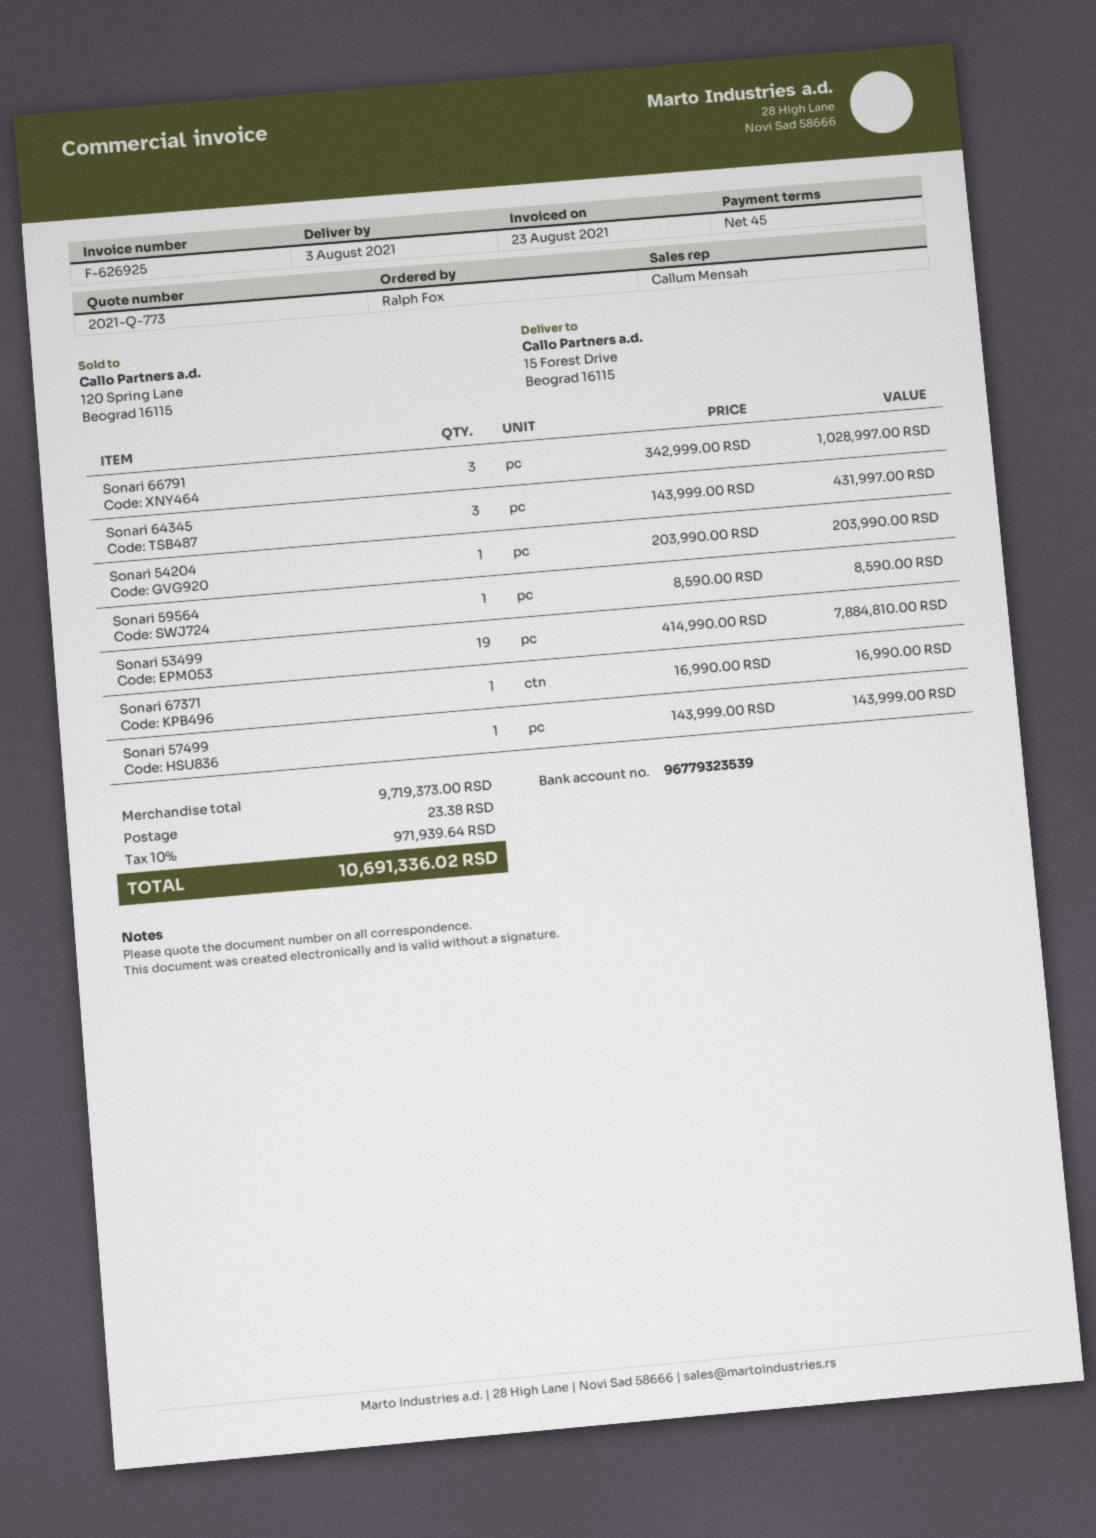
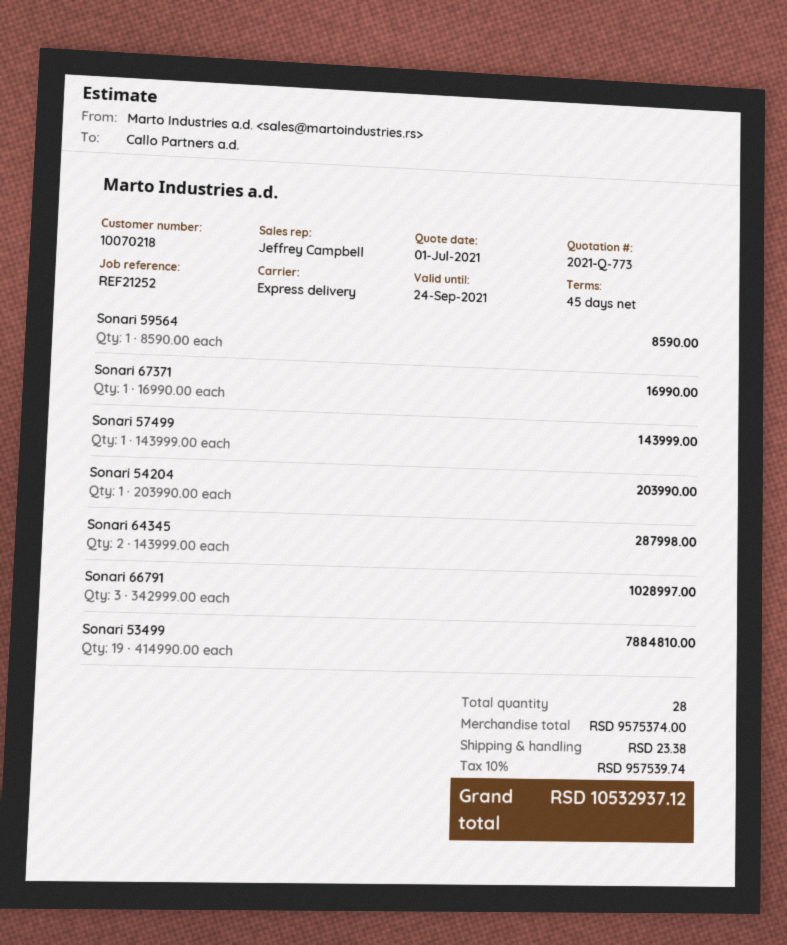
sales rep: Callum Mensah -> Jeffrey Campbell
Sonari 64345: 3 x 143999.00 = 431997.00 -> 2 x 143999.00 = 287998.00
subtotal: 9719373.00 -> 9575374.00
tax: 10% = 971939.64 -> 10% = 957539.74
total: 10691336.02 -> 10532937.12

